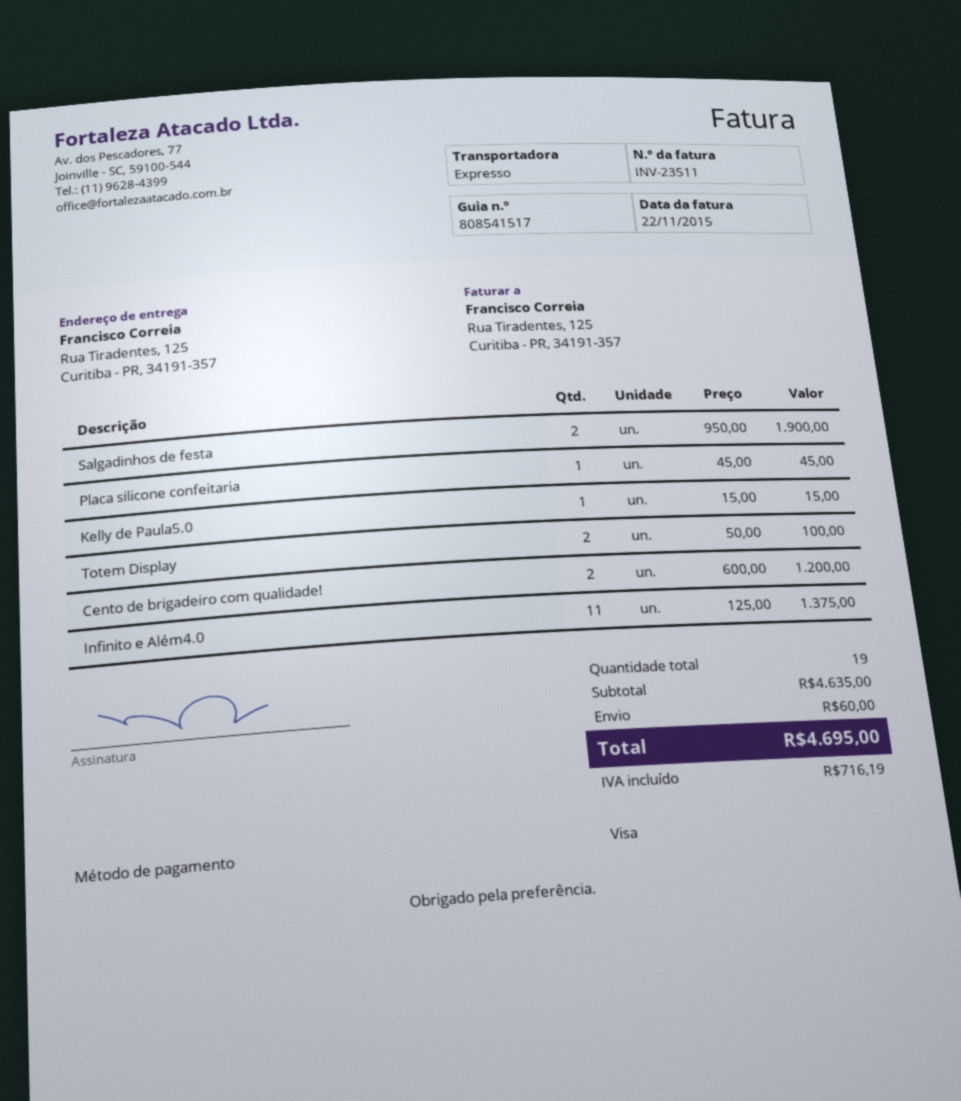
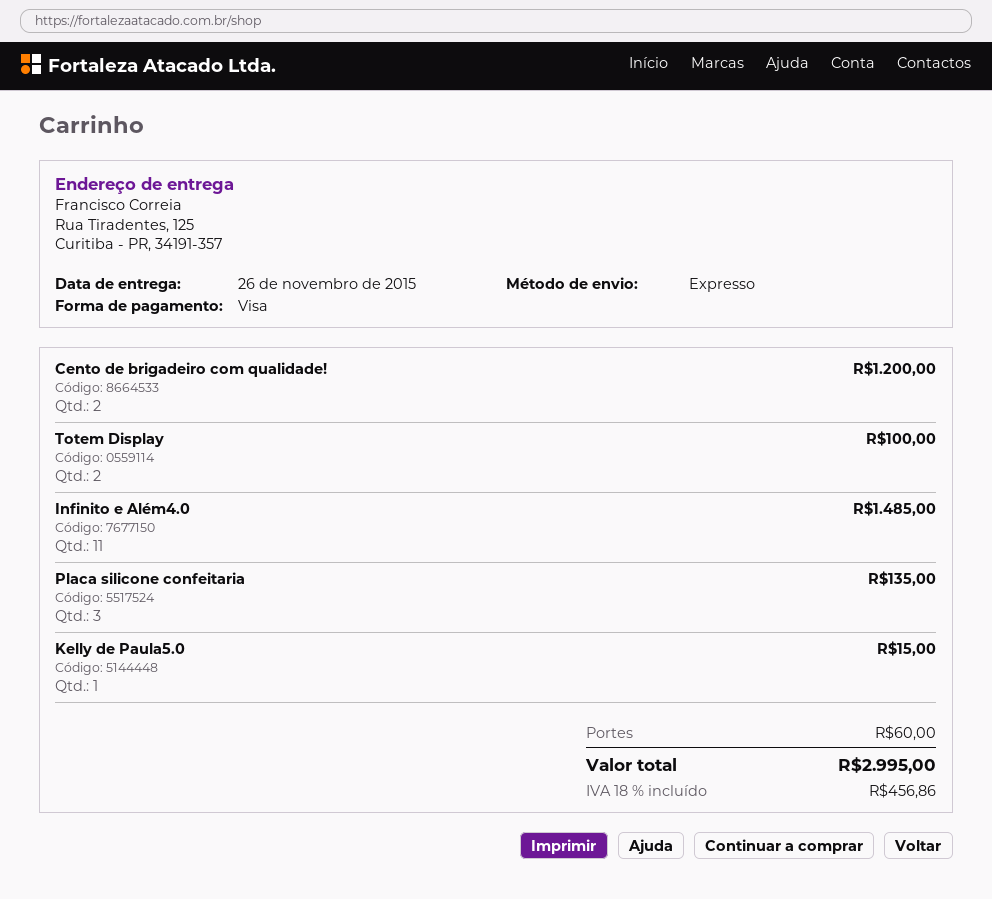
Salgadinhos de festa: 2 for 1900.00 -> none
Placa silicone confeitaria: 1 for 45.00 -> 3 for 135.00
Infinito e Além4.0: 11 for 1375.00 -> 11 for 1485.00
tax: 716.19 -> 456.86
total: 4695.00 -> 2995.00

